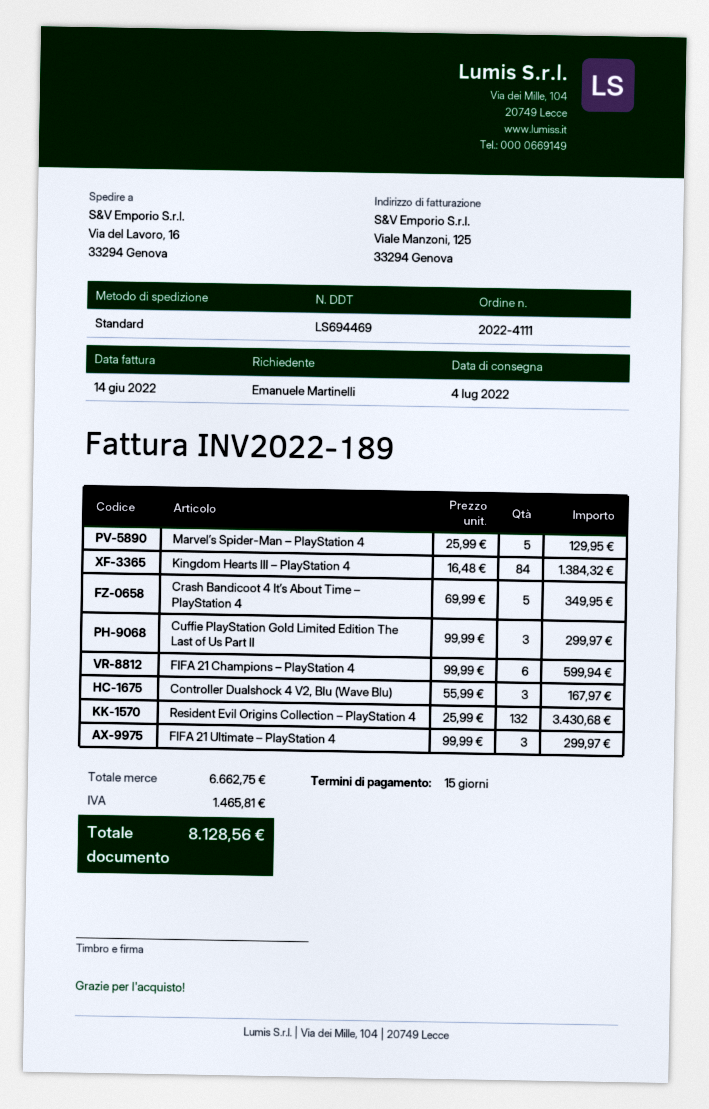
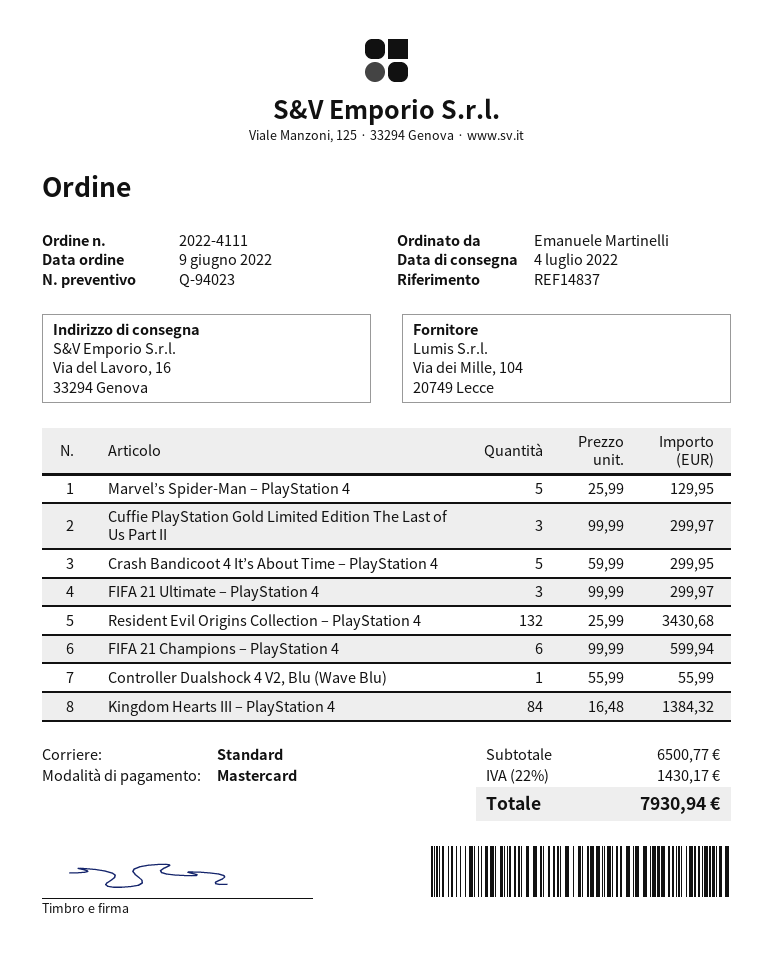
Crash Bandicoot 4 It’s About Time – PlayStation 4: 5 x 69.99 = 349.95 -> 5 x 59.99 = 299.95
Controller Dualshock 4 V2, Blu (Wave Blu): 3 x 55.99 = 167.97 -> 1 x 55.99 = 55.99
subtotal: 6662.75 -> 6500.77
tax: 1465.81 -> 1430.17
total: 8128.56 -> 7930.94

